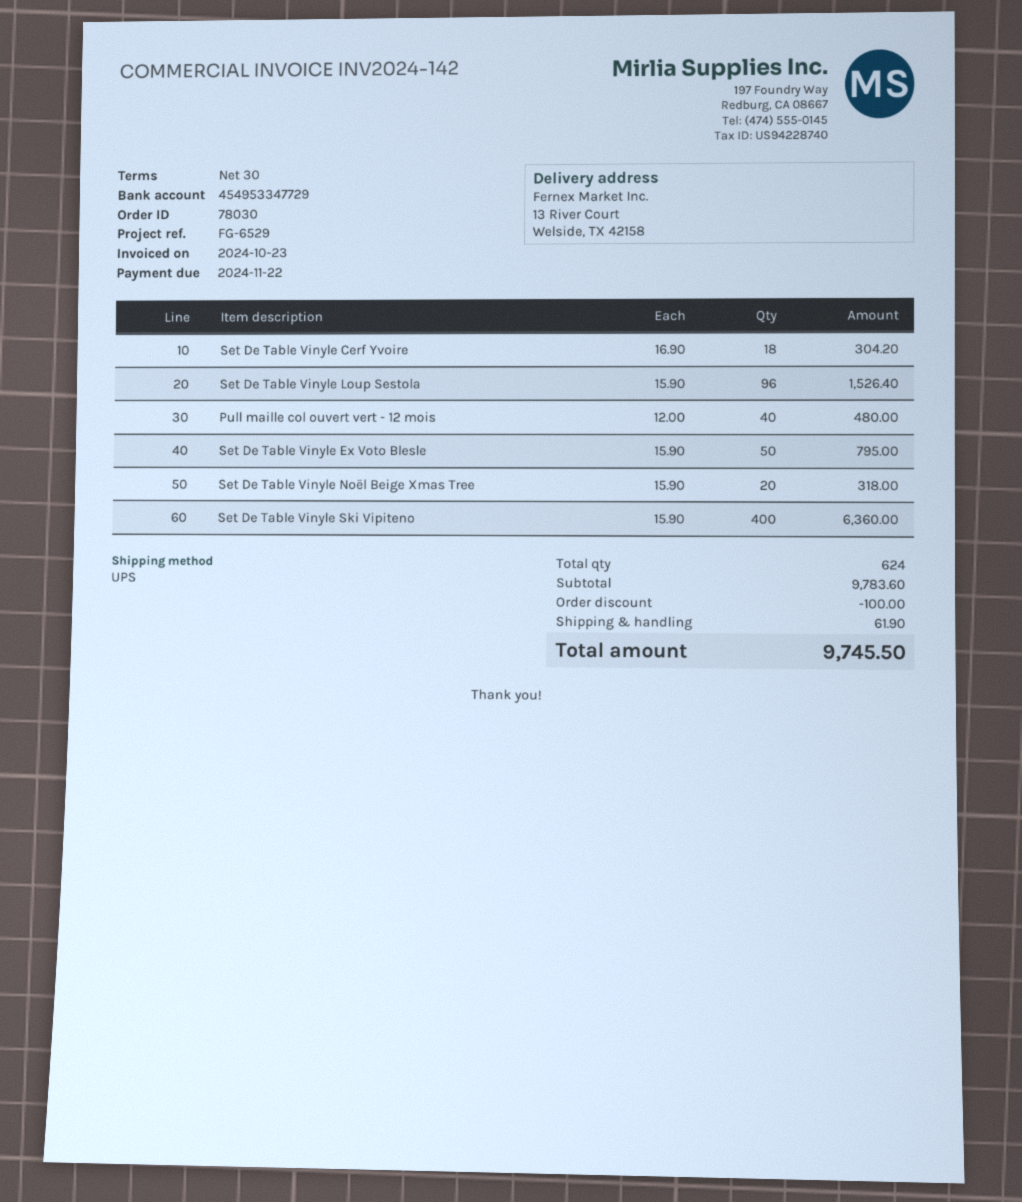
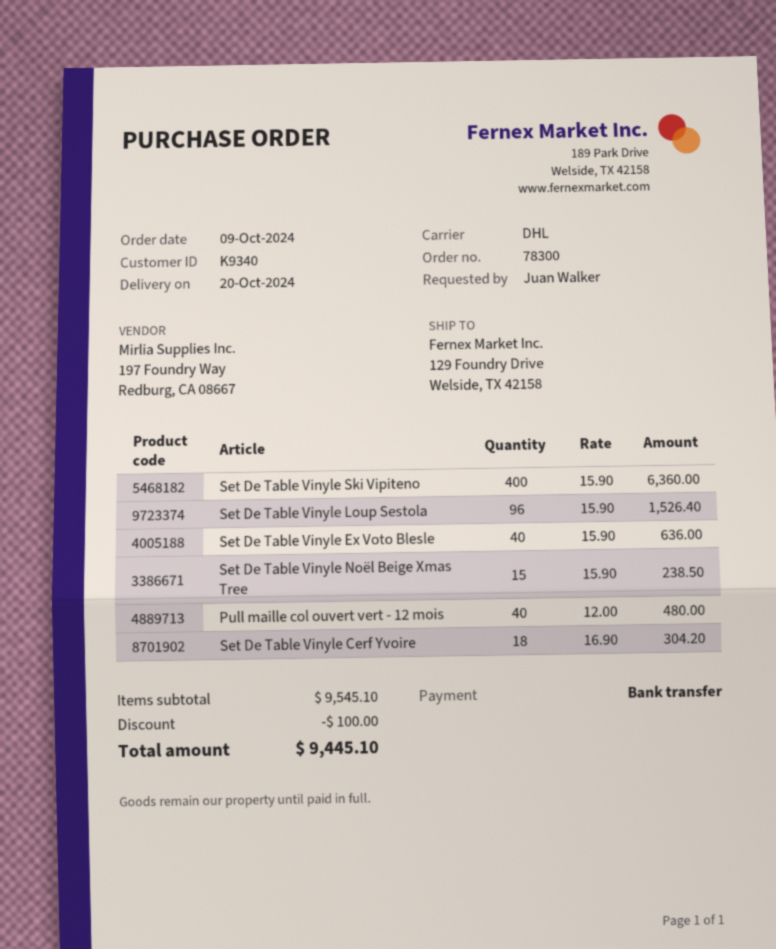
order number: 78030 -> 78300
shipping method: UPS -> DHL
ship to: 13 River Court, Welside, TX 42158 -> 129 Foundry Drive, Welside, TX 42158
Set De Table Vinyle Ex Voto Blesle: 50 x 15.90 = 795.00 -> 40 x 15.90 = 636.00
Set De Table Vinyle Noël Beige Xmas Tree: 20 x 15.90 = 318.00 -> 15 x 15.90 = 238.50
subtotal: 9783.60 -> 9545.10
shipping: 61.90 -> none
total: 9745.50 -> 9445.10

